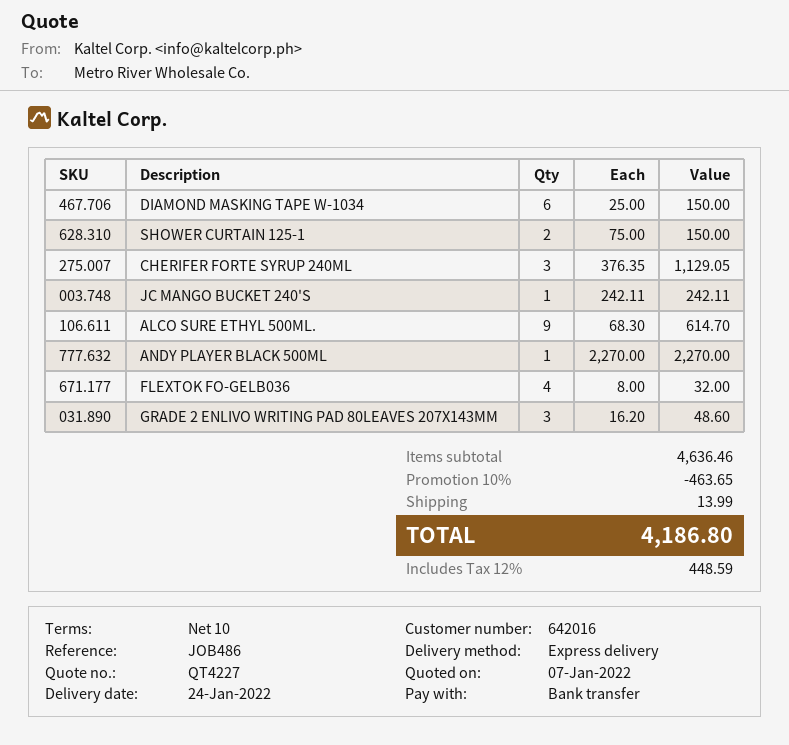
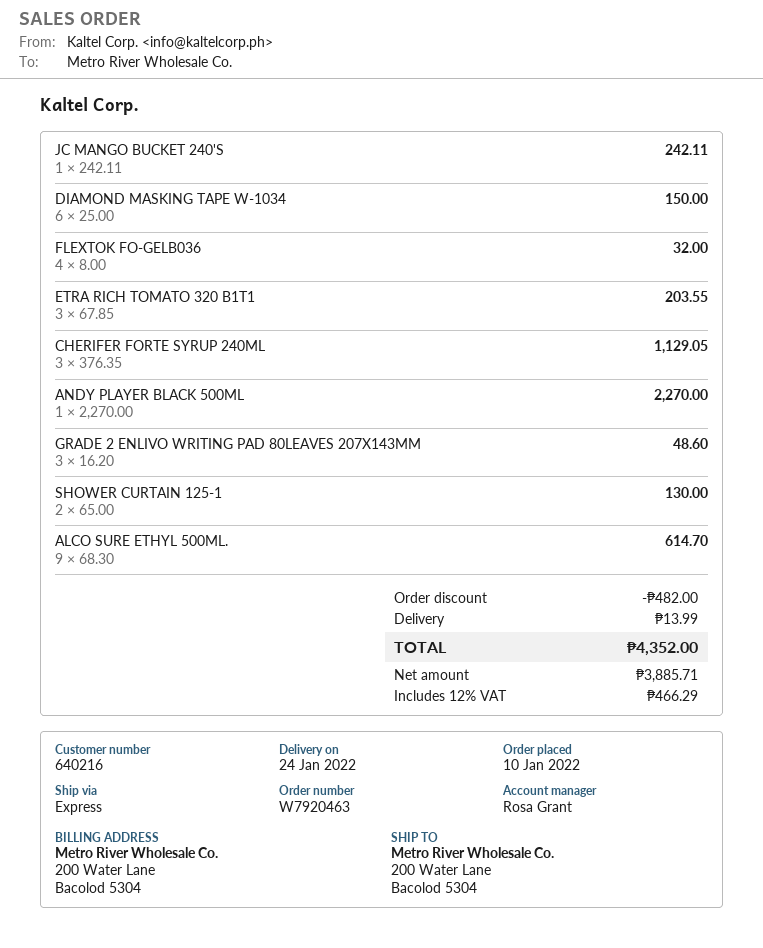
customer number: 642016 -> 640216
SHOWER CURTAIN 125-1: 2 x 75.00 = 150.00 -> 2 x 65.00 = 130.00
ETRA RICH TOMATO 320 B1T1: none -> 3 x 67.85 = 203.55
discount: 463.65 -> 482.00
tax: 12% = 448.59 -> 12% = 466.29
total: 4186.80 -> 4352.00

